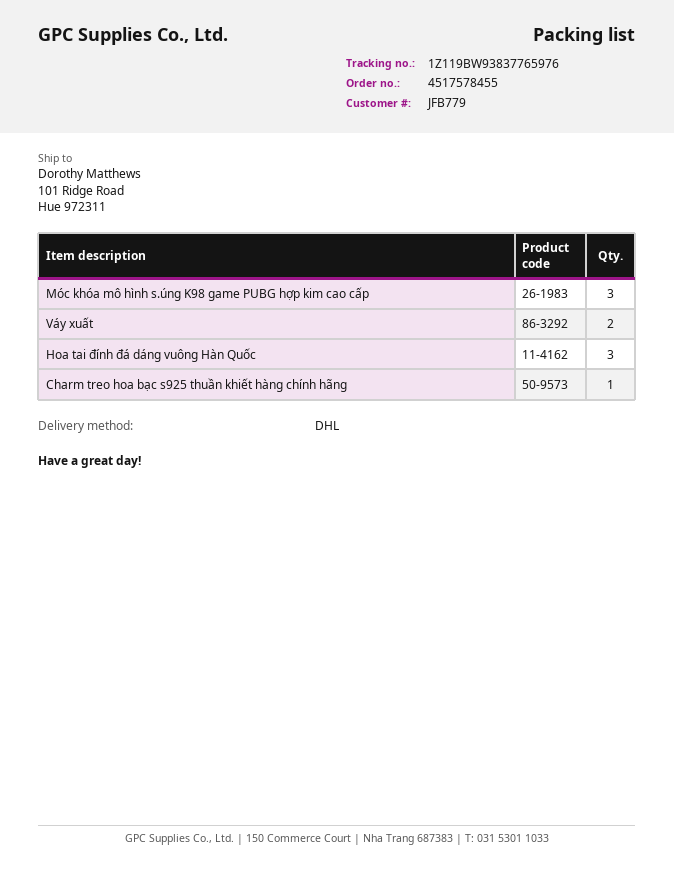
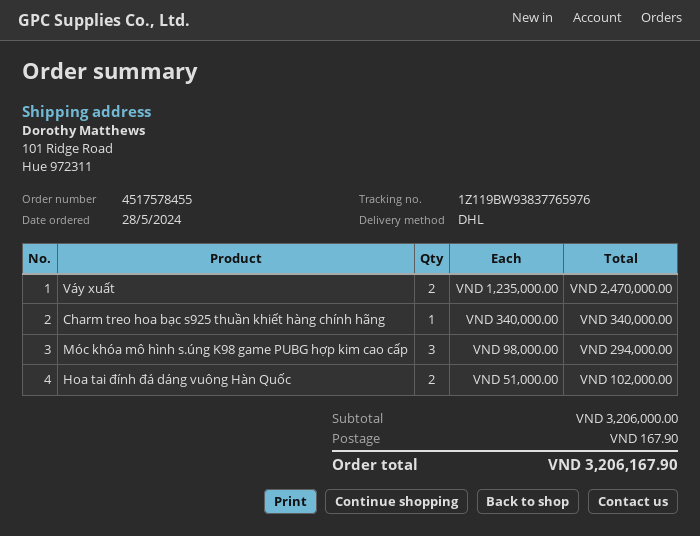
Hoa tai đính đá dáng vuông Hàn Quốc: 3 -> 2

